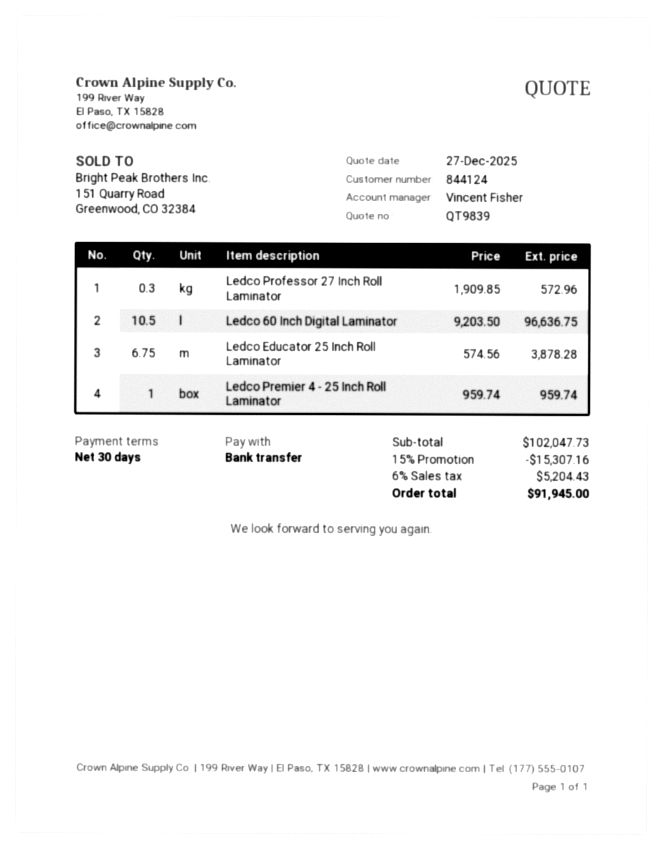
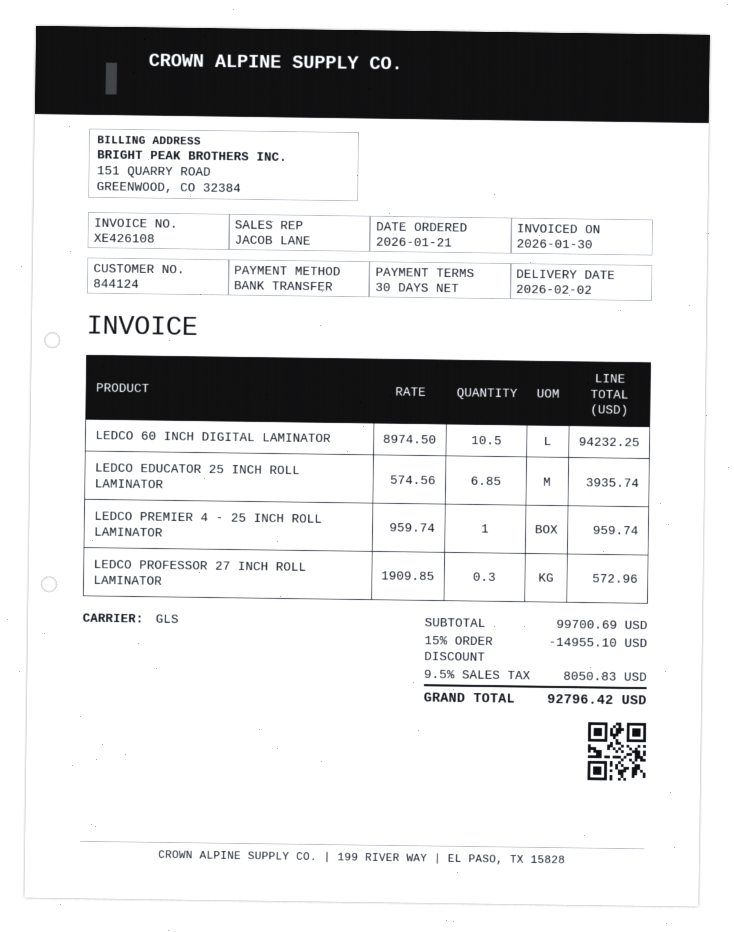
sales rep: Vincent Fisher -> JACOB LANE
Ledco 60 Inch Digital Laminator: 10.5 x 9203.50 = 96636.75 -> 10.5 x 8974.50 = 94232.25
Ledco Educator 25 Inch Roll Laminator: 6.75 x 574.56 = 3878.28 -> 6.85 x 574.56 = 3935.74
subtotal: 102047.73 -> 99700.69
discount: 15% = 15307.16 -> 15% = 14955.10
tax: 6% = 5204.43 -> 9.5% = 8050.83
total: 91945.00 -> 92796.42

